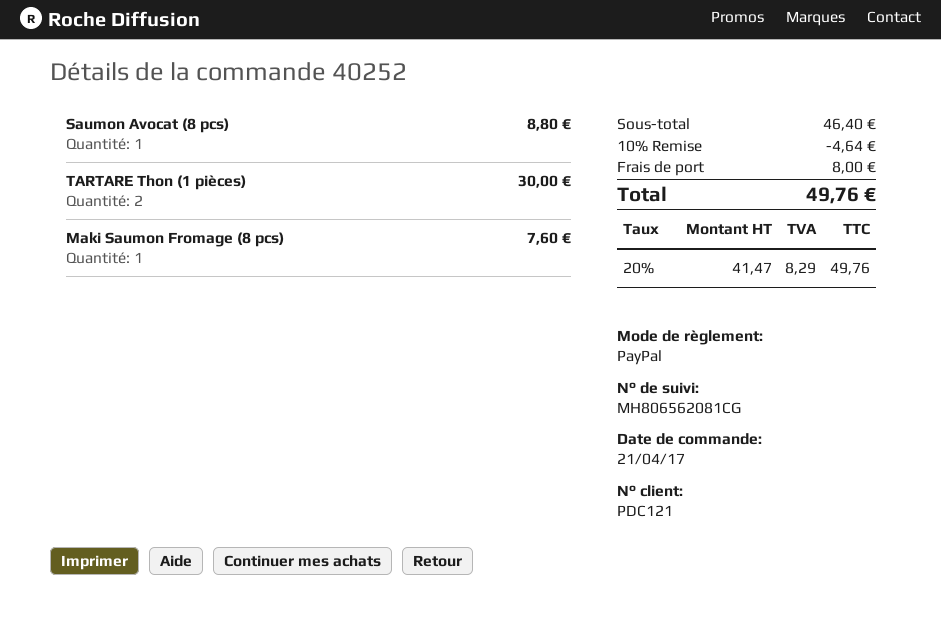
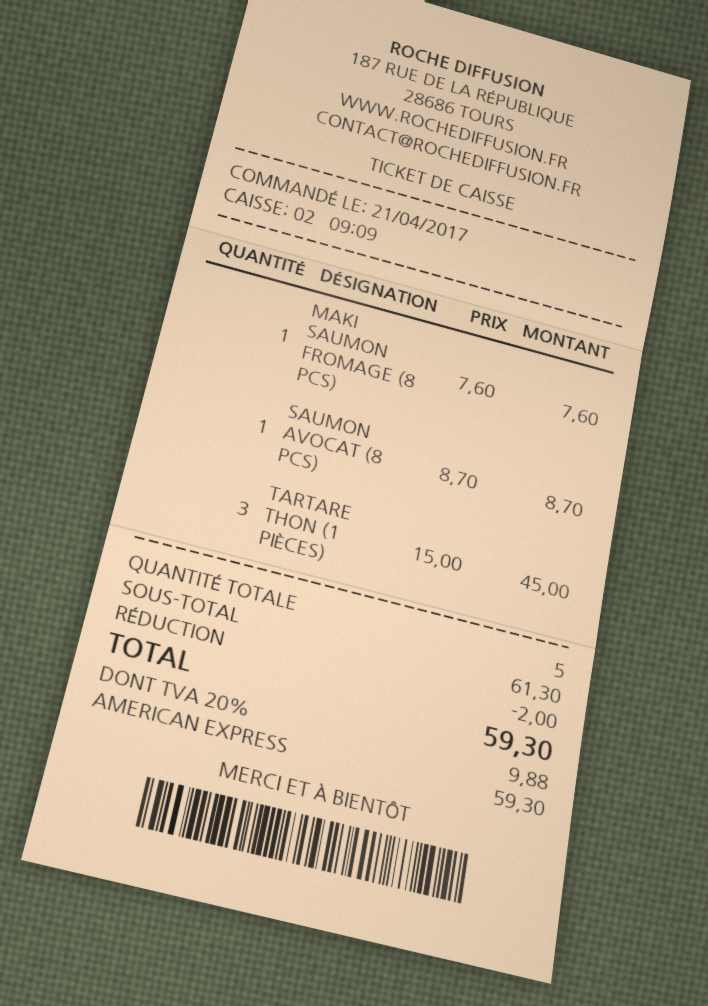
payment method: PayPal -> American Express
Saumon Avocat (8 pcs): 1 for 8.80 -> 1 for 8.70
TARTARE Thon (1 pièces): 2 for 30.00 -> 3 for 45.00
subtotal: 46.40 -> 61.30
discount: 4.64 -> 2.00
shipping: 8.00 -> none
tax: 20% = 8.29 -> 20% = 9.88
total: 49.76 -> 59.30

